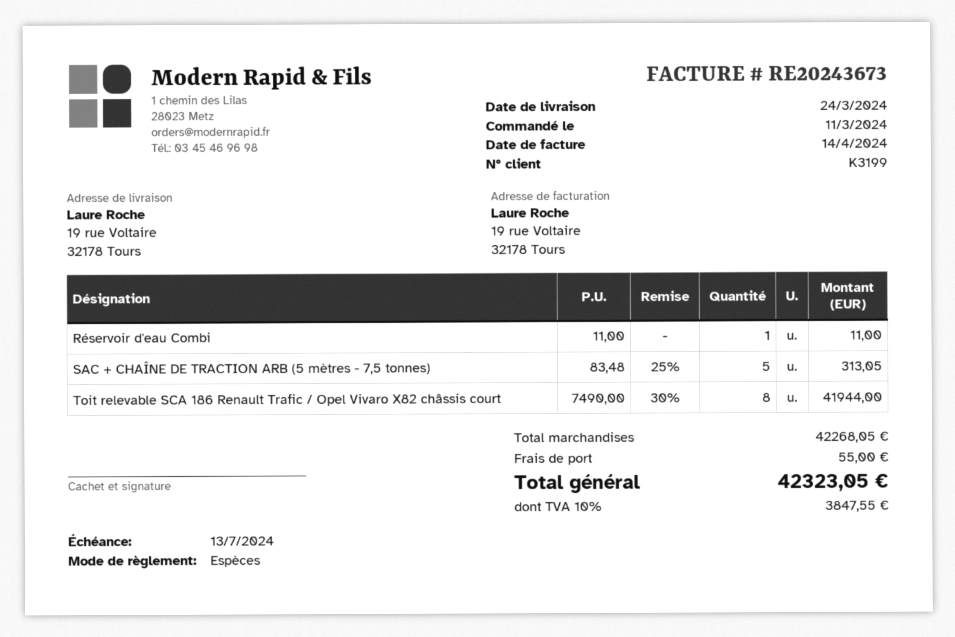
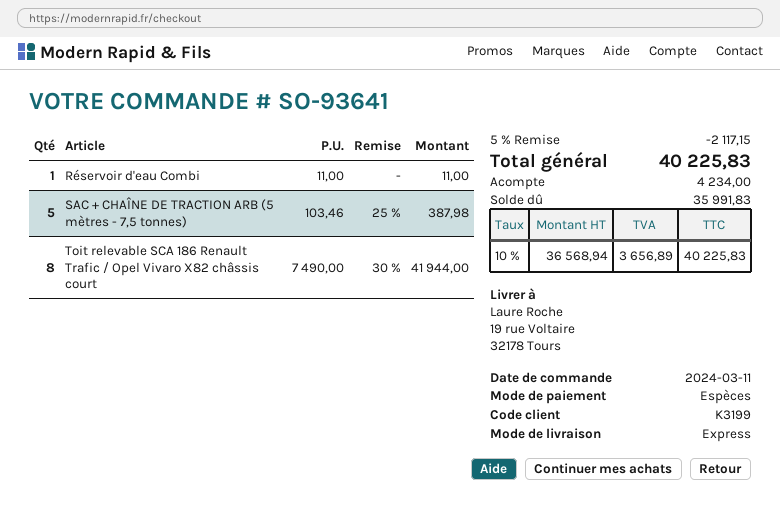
SAC + CHAÎNE DE TRACTION ARB (5 mètres - 7,5 tonnes): 5 x 83.48 - 25% = 313.05 -> 5 x 103.46 - 25% = 387.98
discount: none -> 5% = 2117.15
shipping: 55.00 -> none
tax: 10% = 3847.55 -> 10% = 3656.89
total: 42323.05 -> 40225.83

